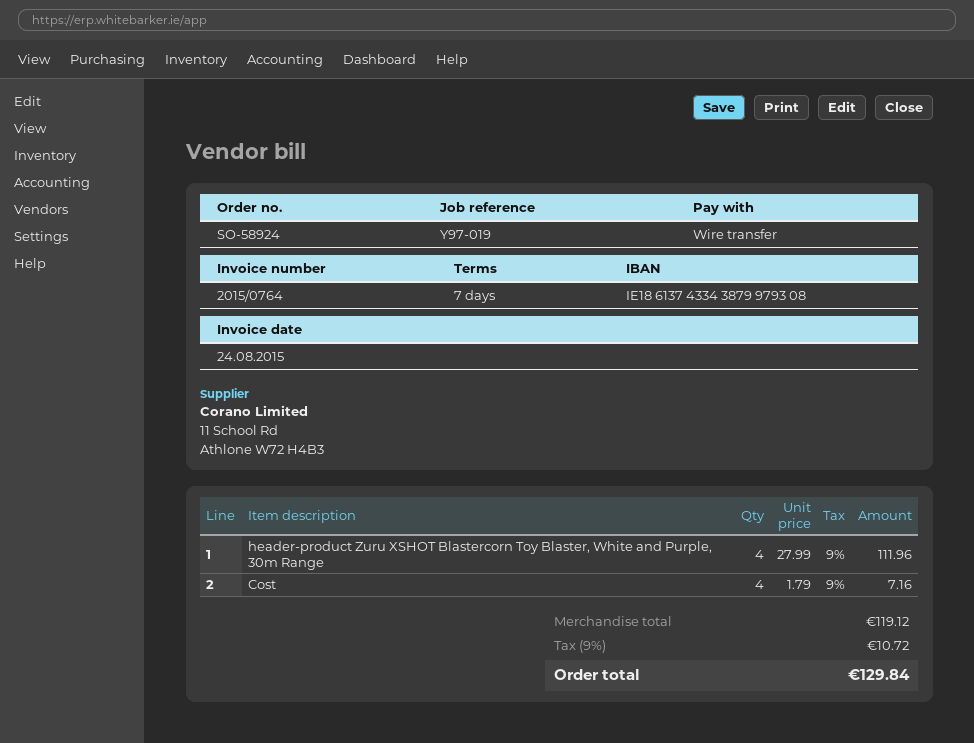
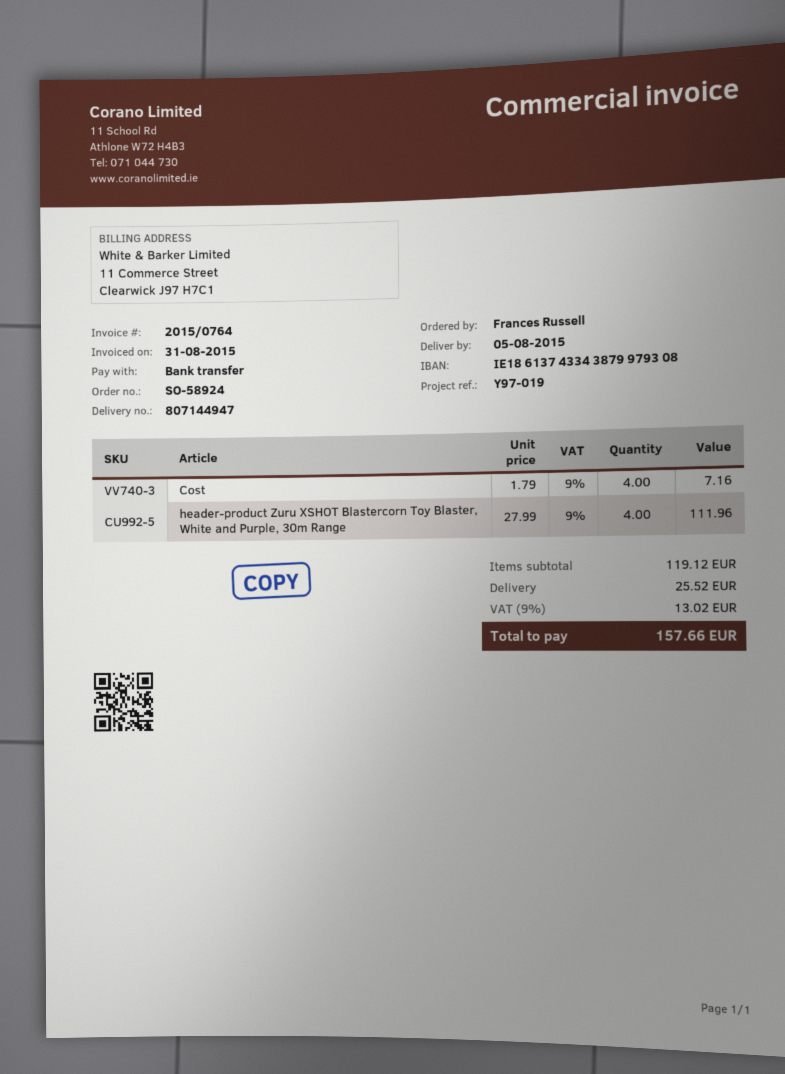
invoice date: 2015-08-24 -> 2015-08-31
shipping: none -> 25.52
tax: 9% = 10.72 -> 9% = 13.02
total: 129.84 -> 157.66

